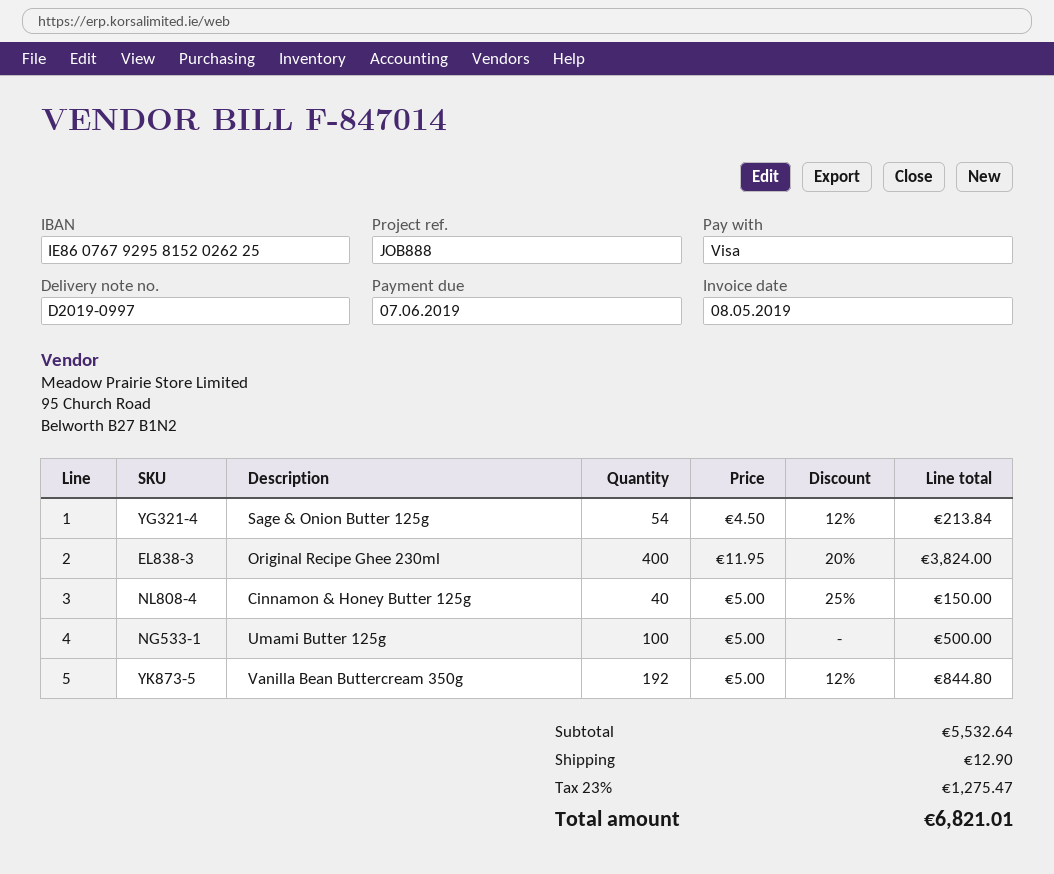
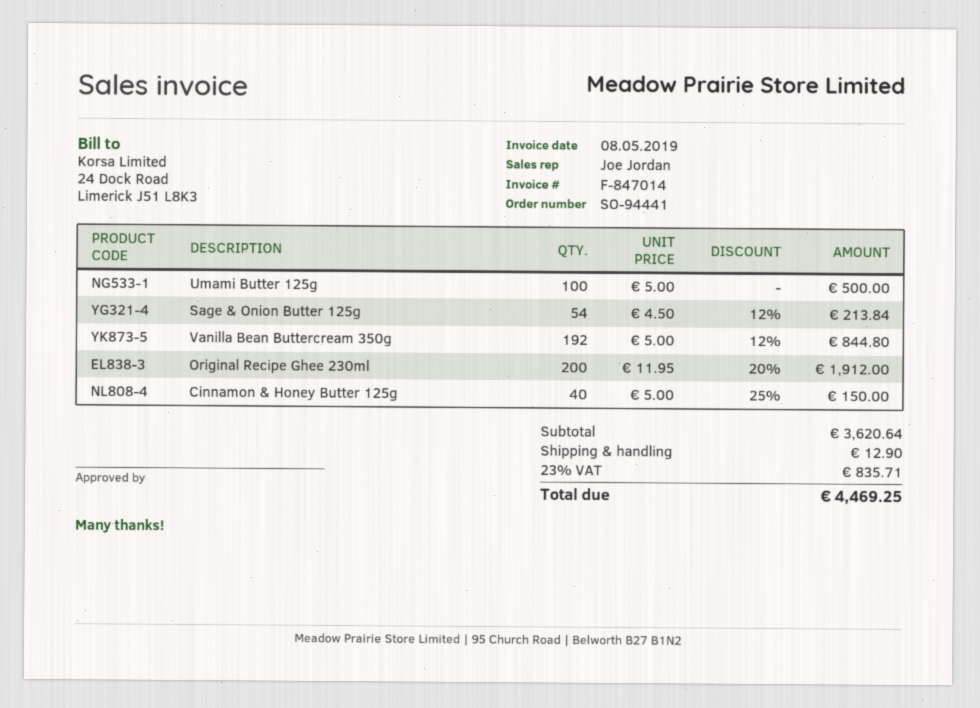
Original Recipe Ghee 230ml: 400 x 11.95 - 20% = 3824.00 -> 200 x 11.95 - 20% = 1912.00
subtotal: 5532.64 -> 3620.64
tax: 23% = 1275.47 -> 23% = 835.71
total: 6821.01 -> 4469.25

